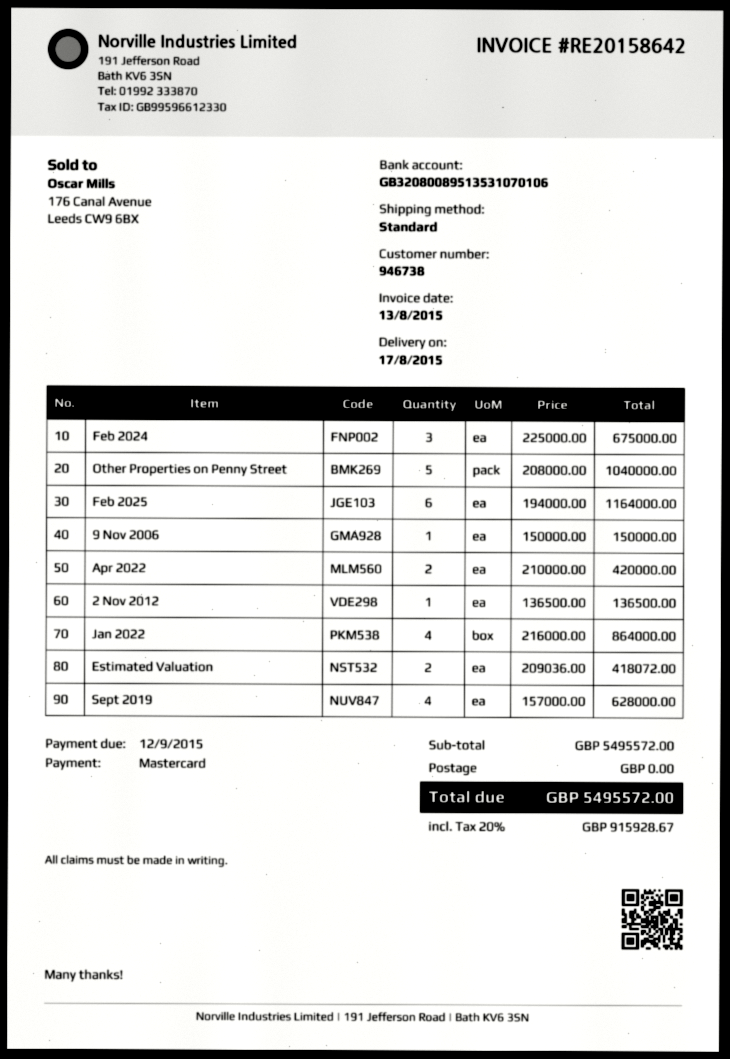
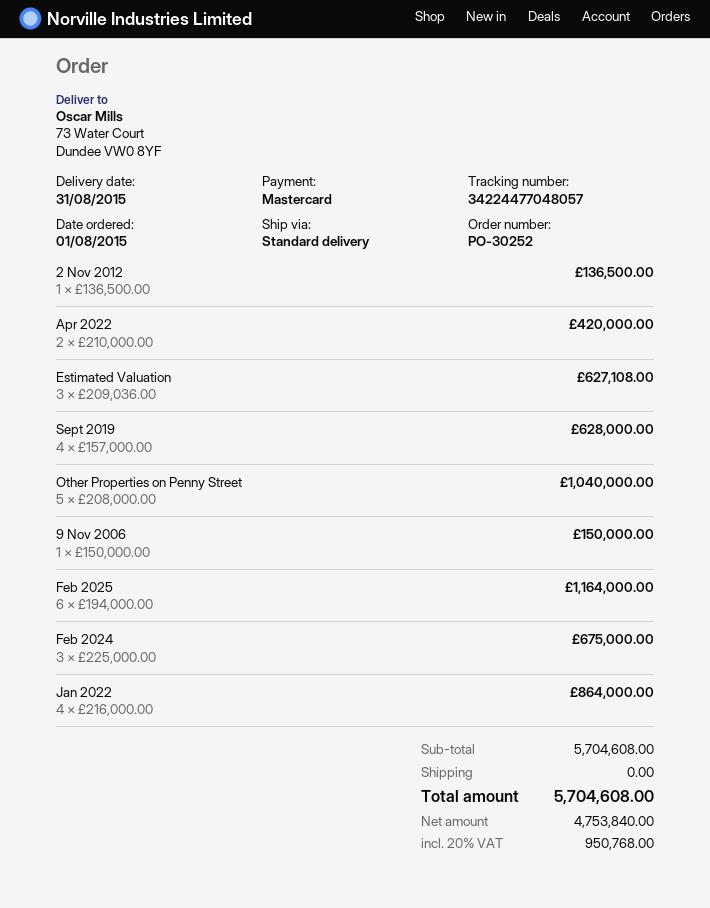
delivery date: 2015-08-17 -> 2015-08-31
Estimated Valuation: 2 x 209036.00 = 418072.00 -> 3 x 209036.00 = 627108.00
subtotal: 5495572.00 -> 5704608.00
tax: 20% = 915928.67 -> 20% = 950768.00
total: 5495572.00 -> 5704608.00

